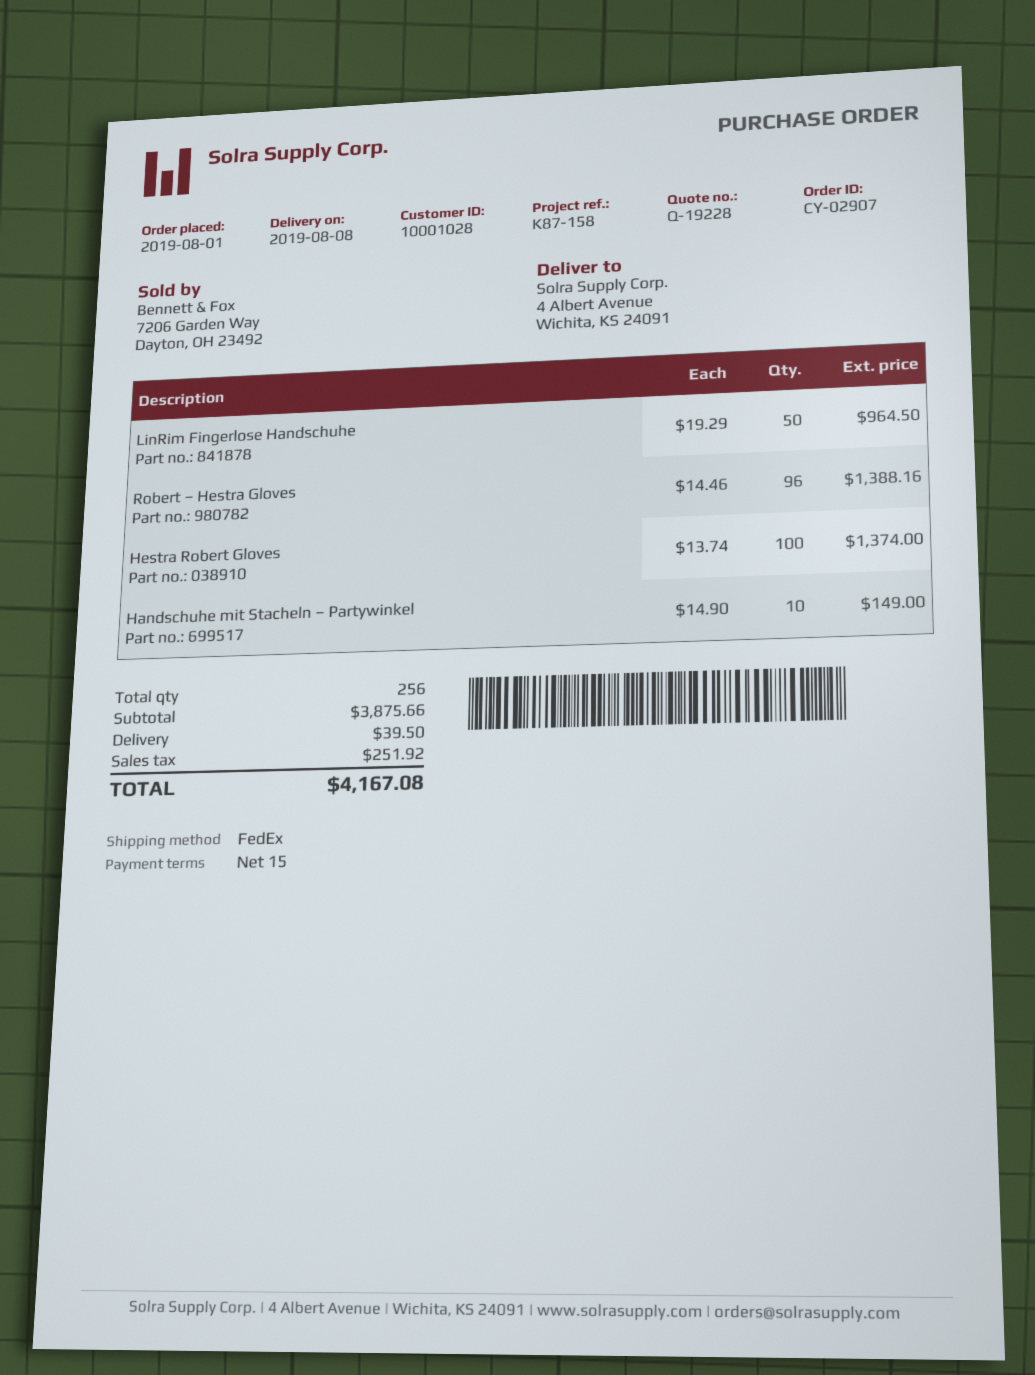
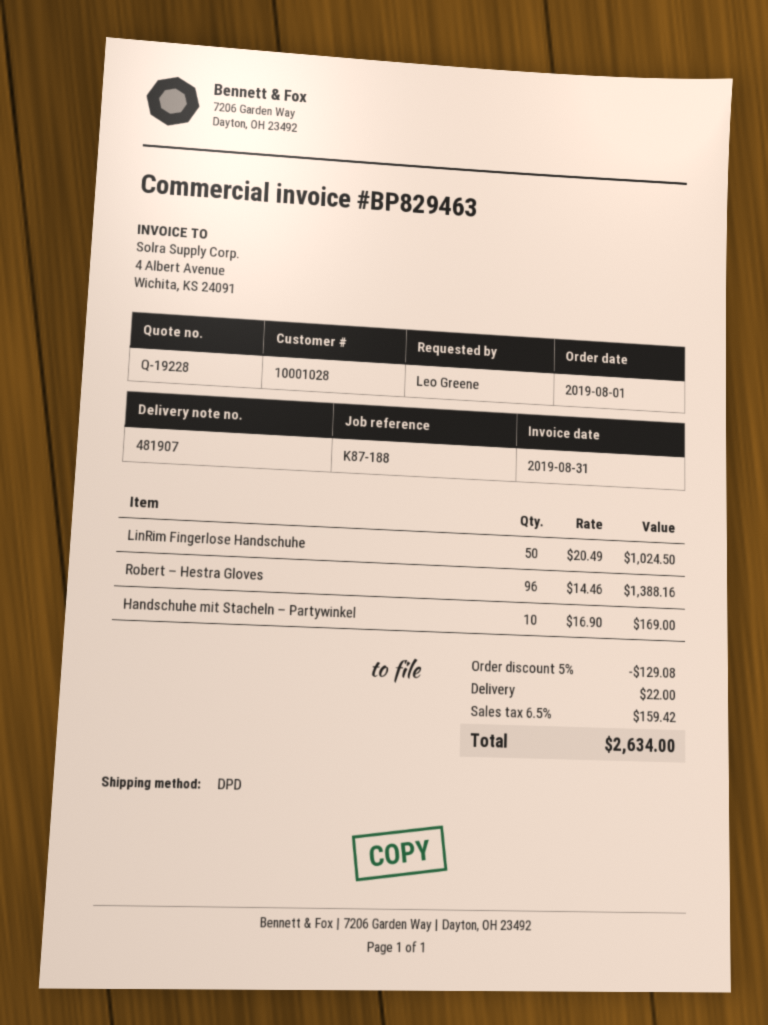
reference: K87-158 -> K87-188
shipping method: FedEx -> DPD
LinRim Fingerlose Handschuhe: 50 x 19.29 = 964.50 -> 50 x 20.49 = 1024.50
Hestra Robert Gloves: 100 x 13.74 = 1374.00 -> none
Handschuhe mit Stacheln – Partywinkel: 10 x 14.90 = 149.00 -> 10 x 16.90 = 169.00
discount: none -> 5% = 129.08
shipping: 39.50 -> 22.00
tax: 251.92 -> 159.42
total: 4167.08 -> 2634.00

